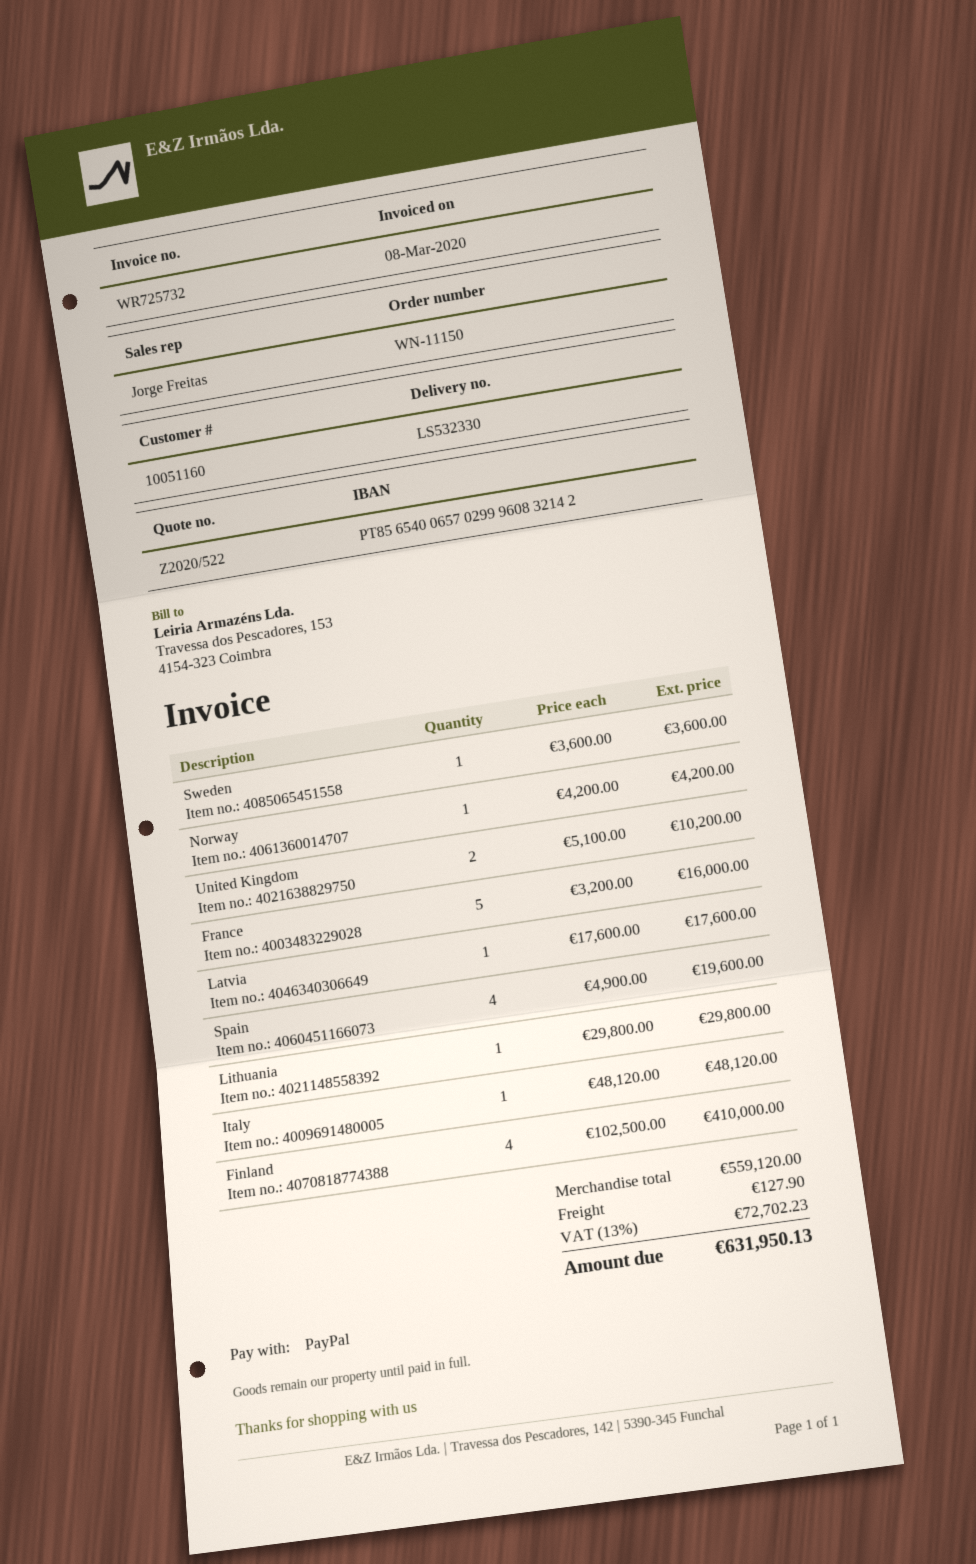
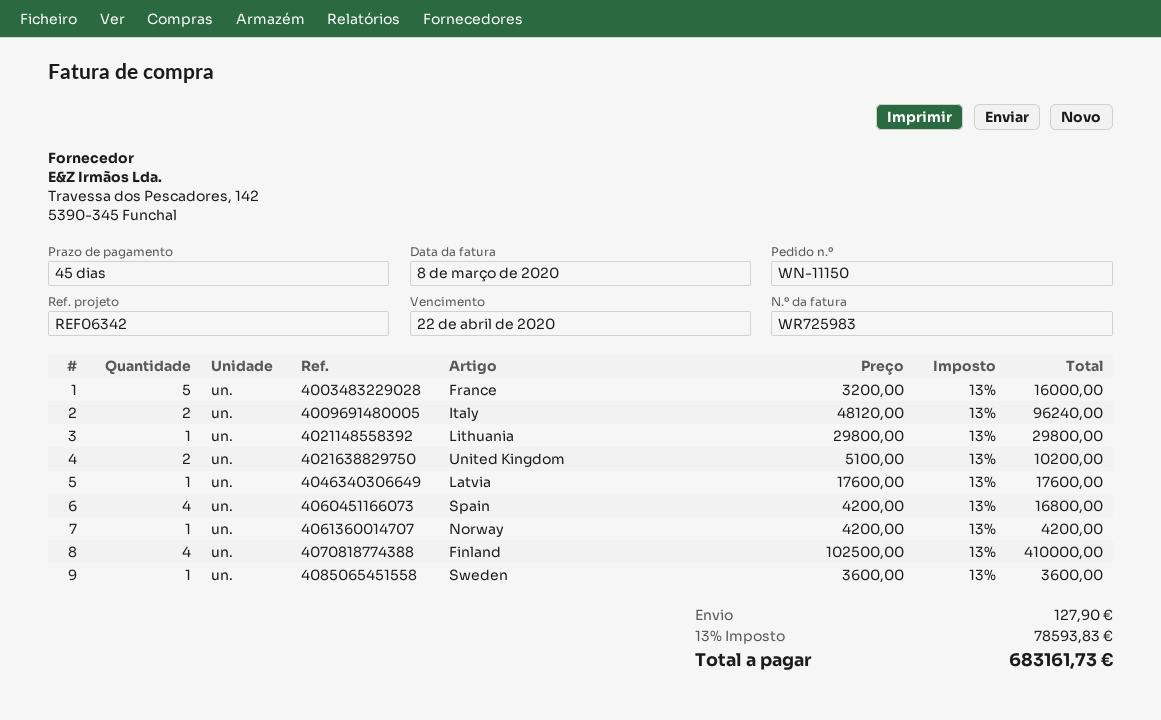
invoice number: WR725732 -> WR725983
Spain: 4 x 4900.00 = 19600.00 -> 4 x 4200.00 = 16800.00
Italy: 1 x 48120.00 = 48120.00 -> 2 x 48120.00 = 96240.00
tax: 13% = 72702.23 -> 13% = 78593.83
total: 631950.13 -> 683161.73

